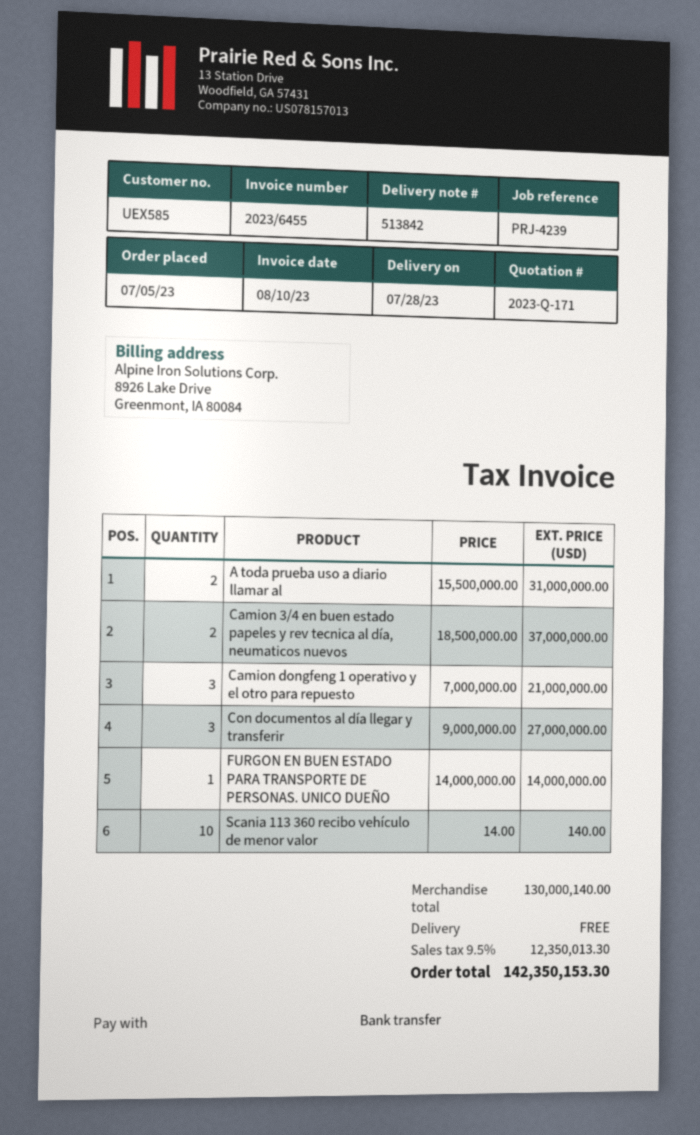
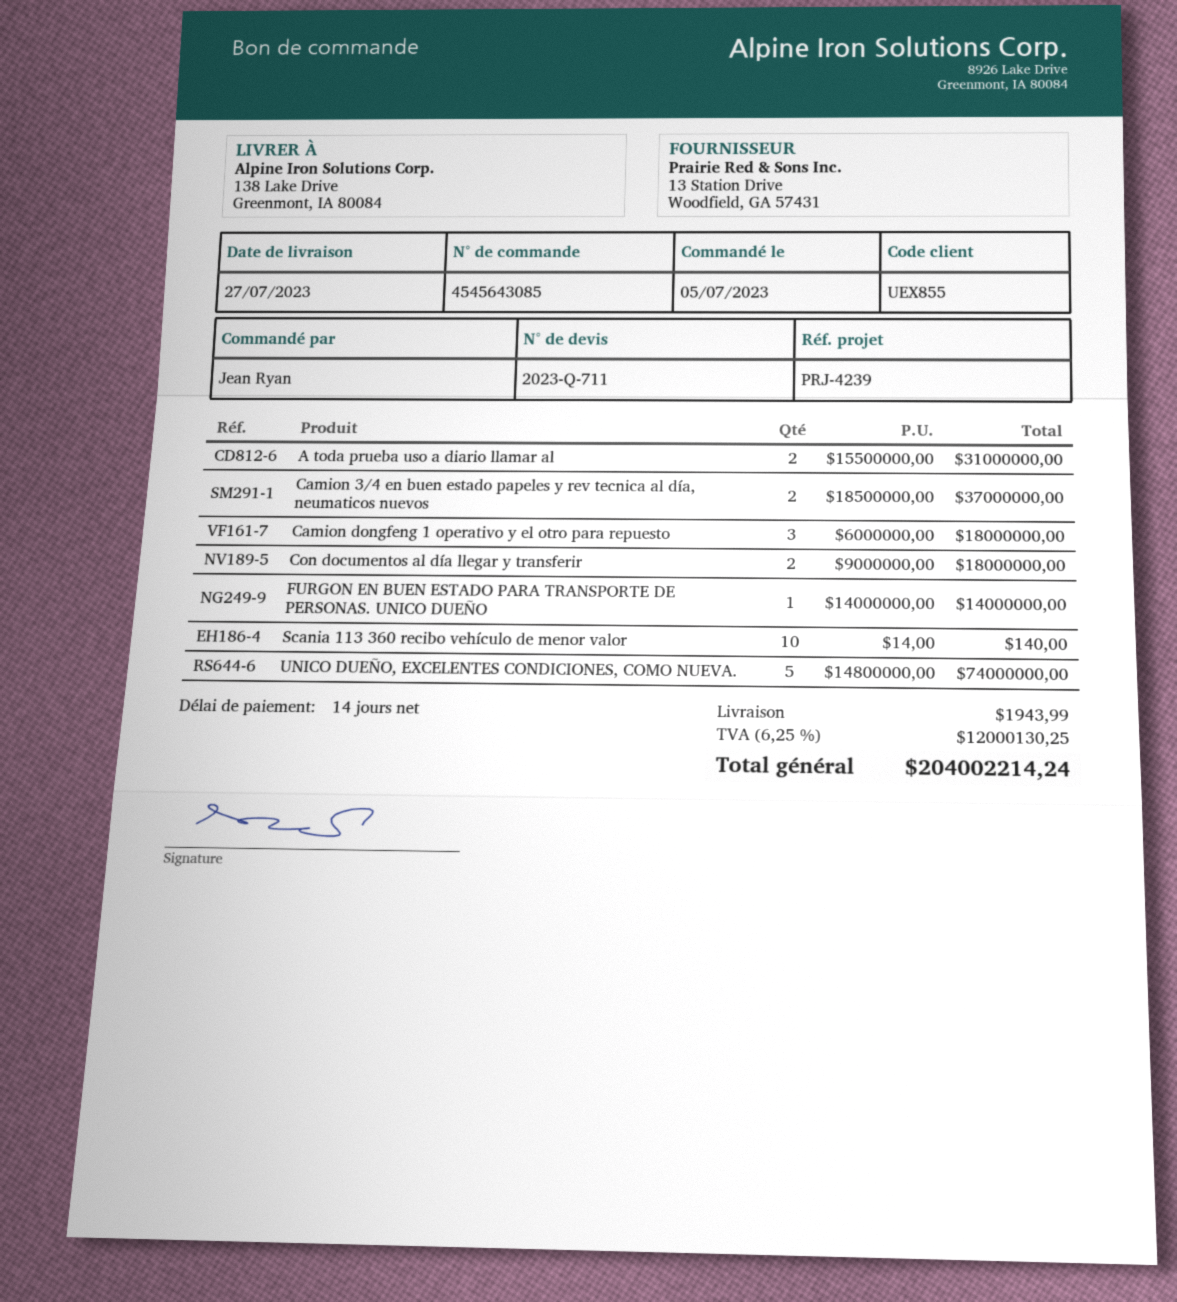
quote number: 2023-Q-171 -> 2023-Q-711
delivery date: 2023-07-28 -> 2023-07-27
customer number: UEX585 -> UEX855
Camion dongfeng 1 operativo y el otro para repuesto: 3 x 7000000.00 = 21000000.00 -> 3 x 6000000.00 = 18000000.00
Con documentos al día llegar y transferir: 3 x 9000000.00 = 27000000.00 -> 2 x 9000000.00 = 18000000.00
UNICO DUEÑO, EXCELENTES CONDICIONES, COMO NUEVA.: none -> 5 x 14800000.00 = 74000000.00
shipping: 0.00 -> 1943.99
tax: 9.5% = 12350013.30 -> 6.25% = 12000130.25
total: 142350153.30 -> 204002214.24

